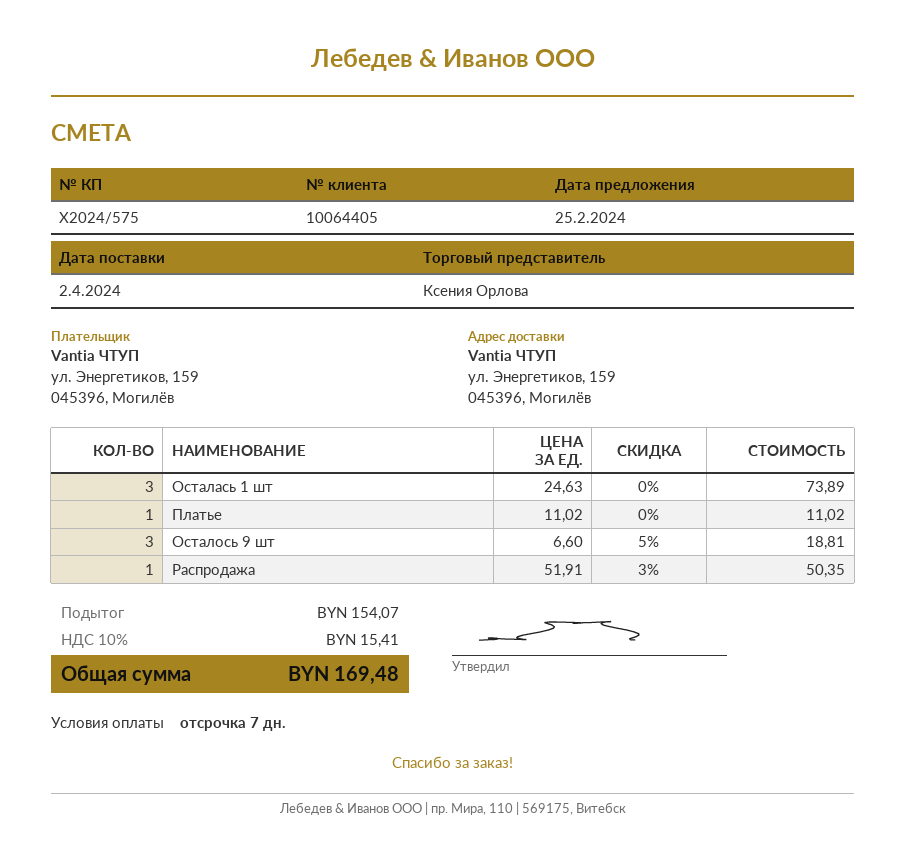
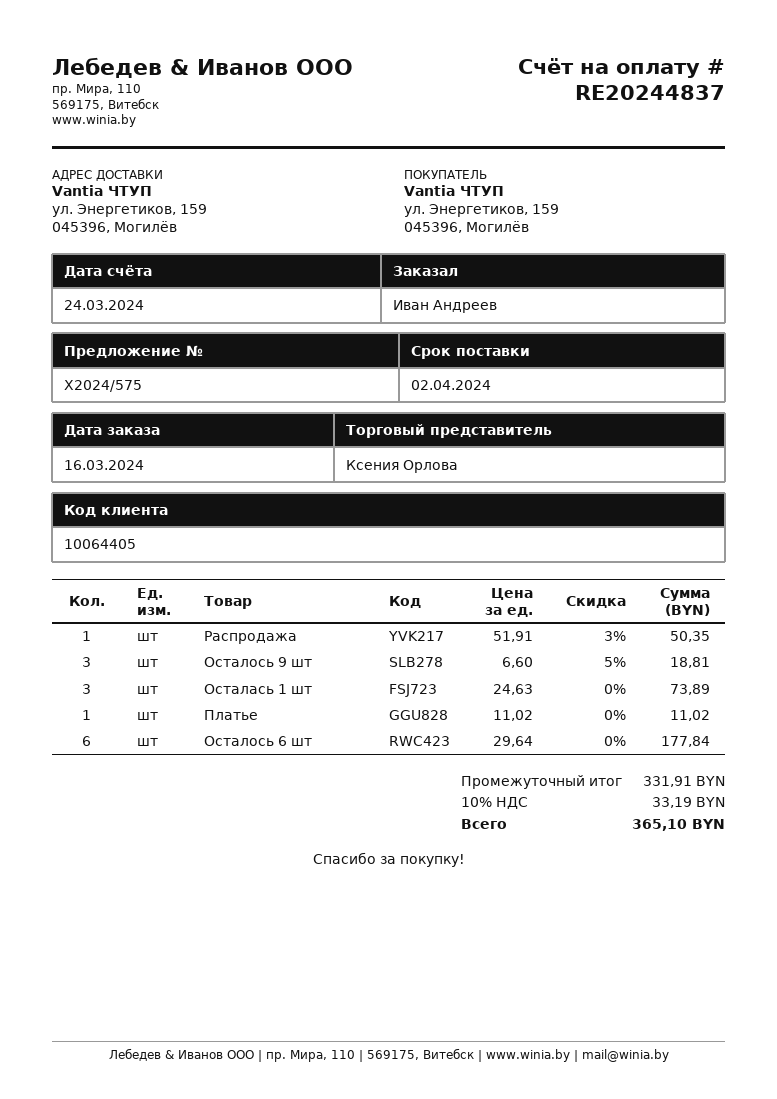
Осталось 6 шт: none -> 6 x 29.64 = 177.84
subtotal: 154.07 -> 331.91
tax: 10% = 15.41 -> 10% = 33.19
total: 169.48 -> 365.10

